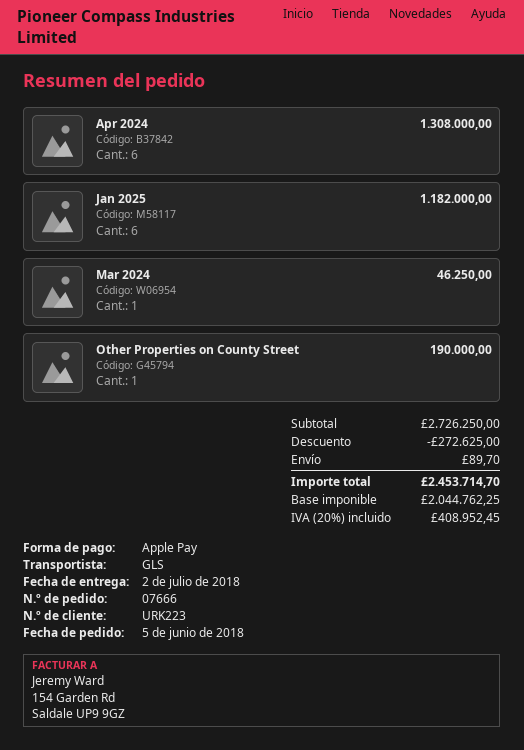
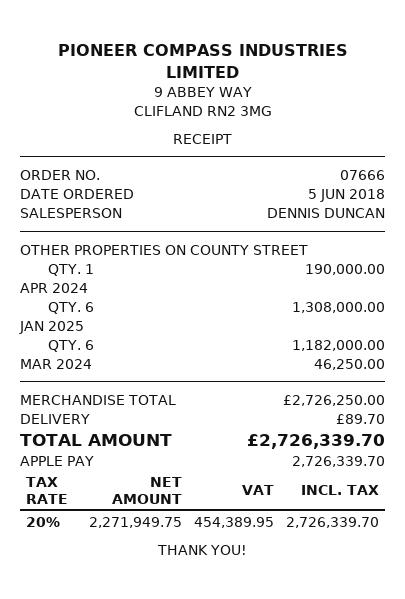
discount: 272625.00 -> none
net: 2044762.25 -> 2271949.75
tax: 20% = 408952.45 -> 20% = 454389.95
total: 2453714.70 -> 2726339.70

